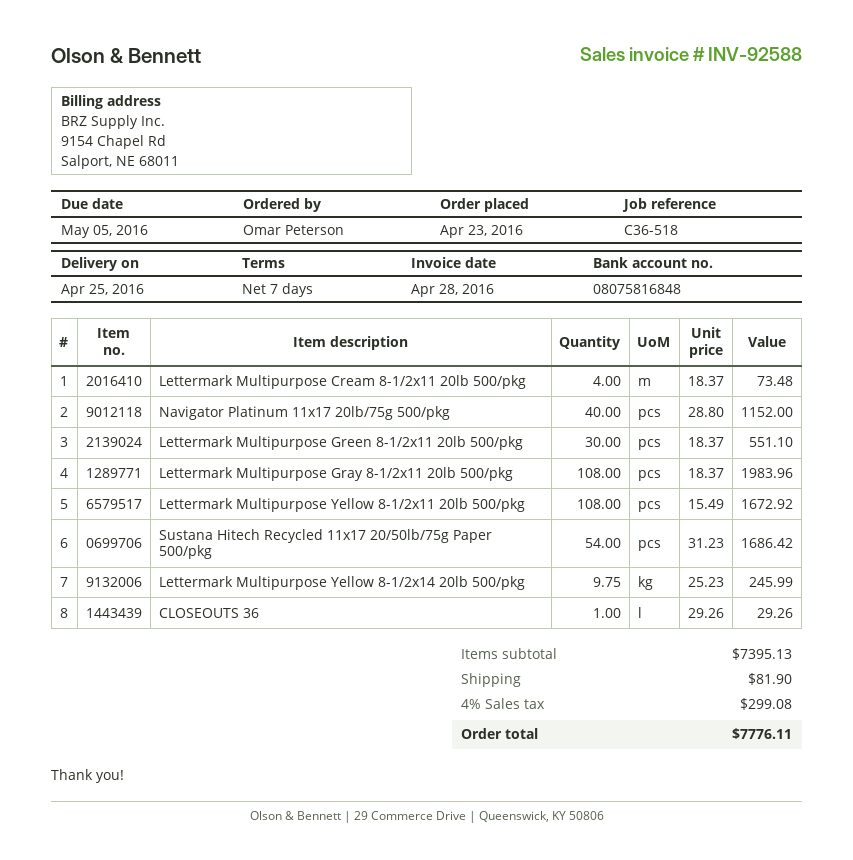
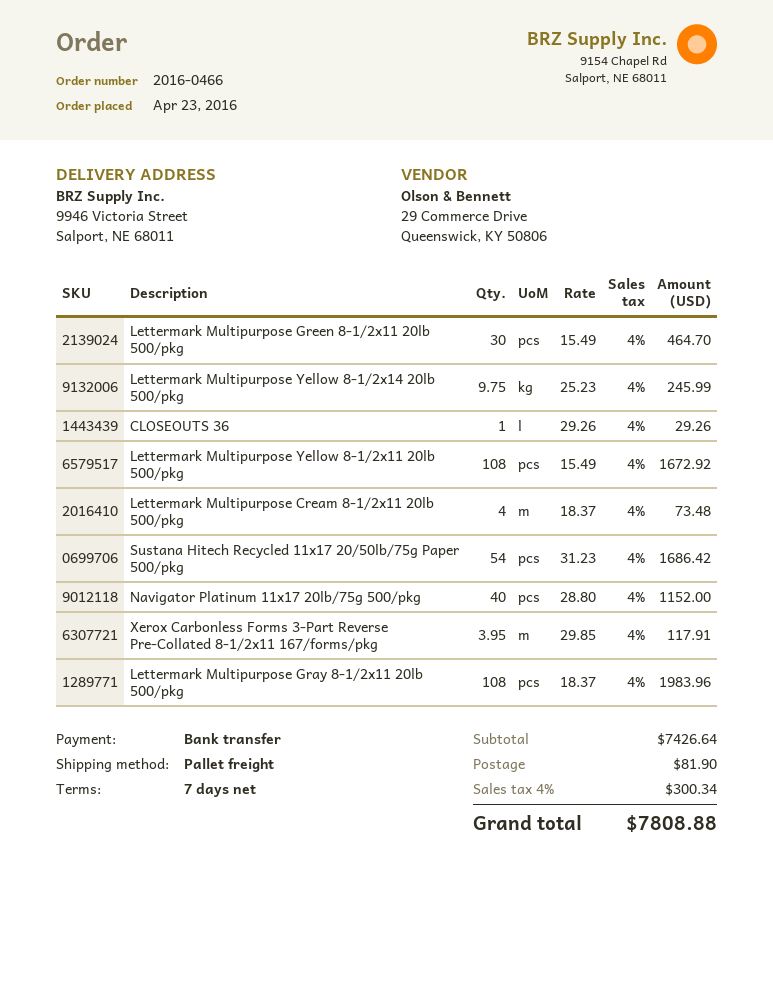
Lettermark Multipurpose Green 8-1/2x11 20lb 500/pkg: 30 x 18.37 = 551.10 -> 30 x 15.49 = 464.70
Xerox Carbonless Forms 3-Part Reverse Pre-Collated 8-1/2x11 167/forms/pkg: none -> 3.95 x 29.85 = 117.91
subtotal: 7395.13 -> 7426.64
tax: 4% = 299.08 -> 4% = 300.34
total: 7776.11 -> 7808.88

